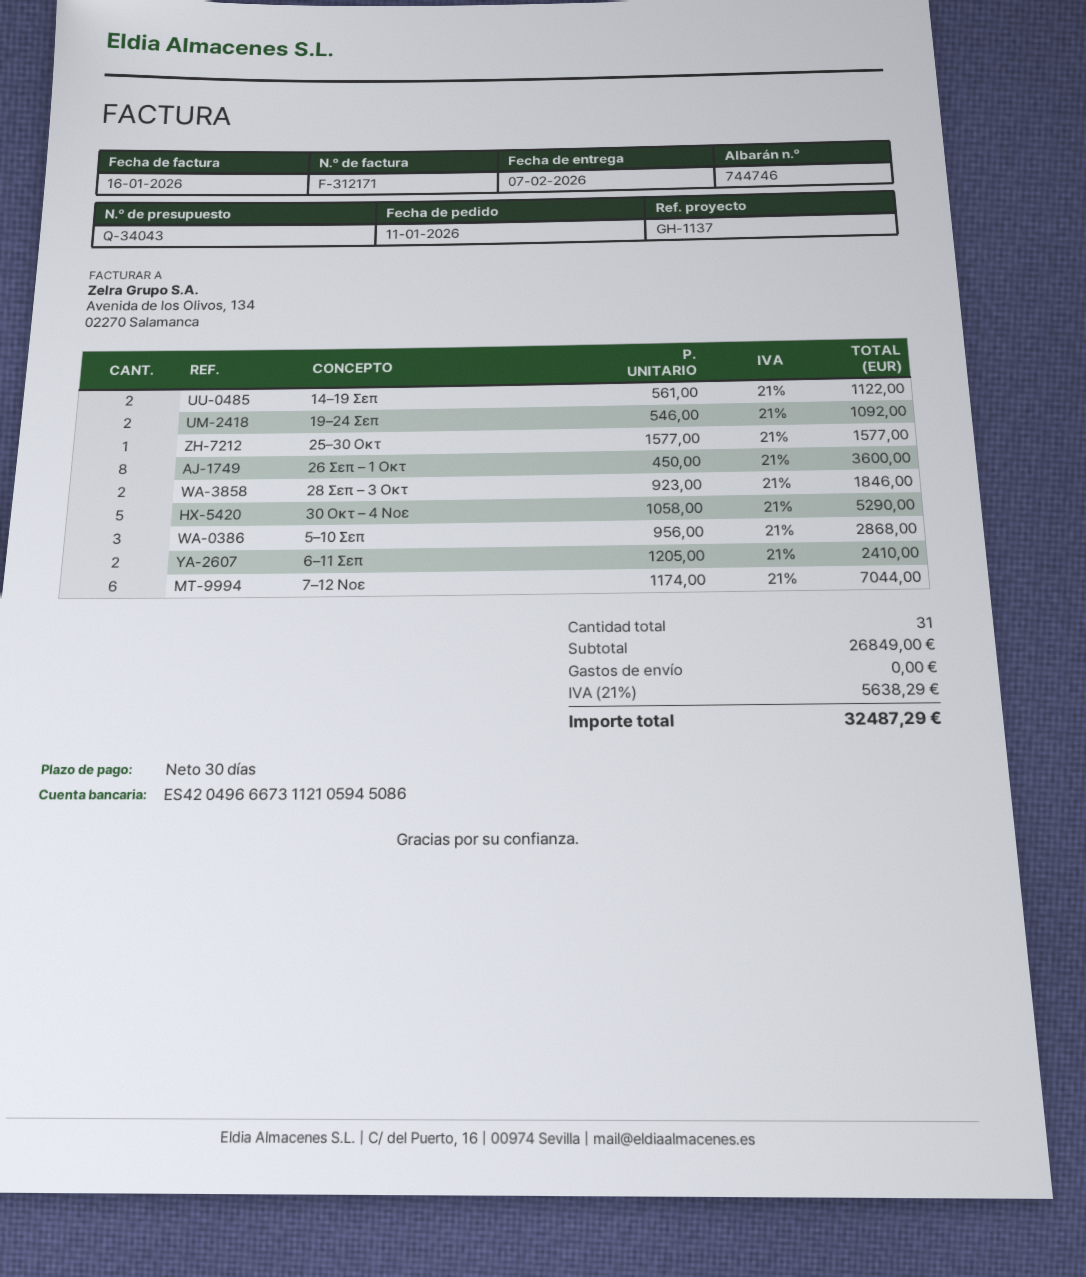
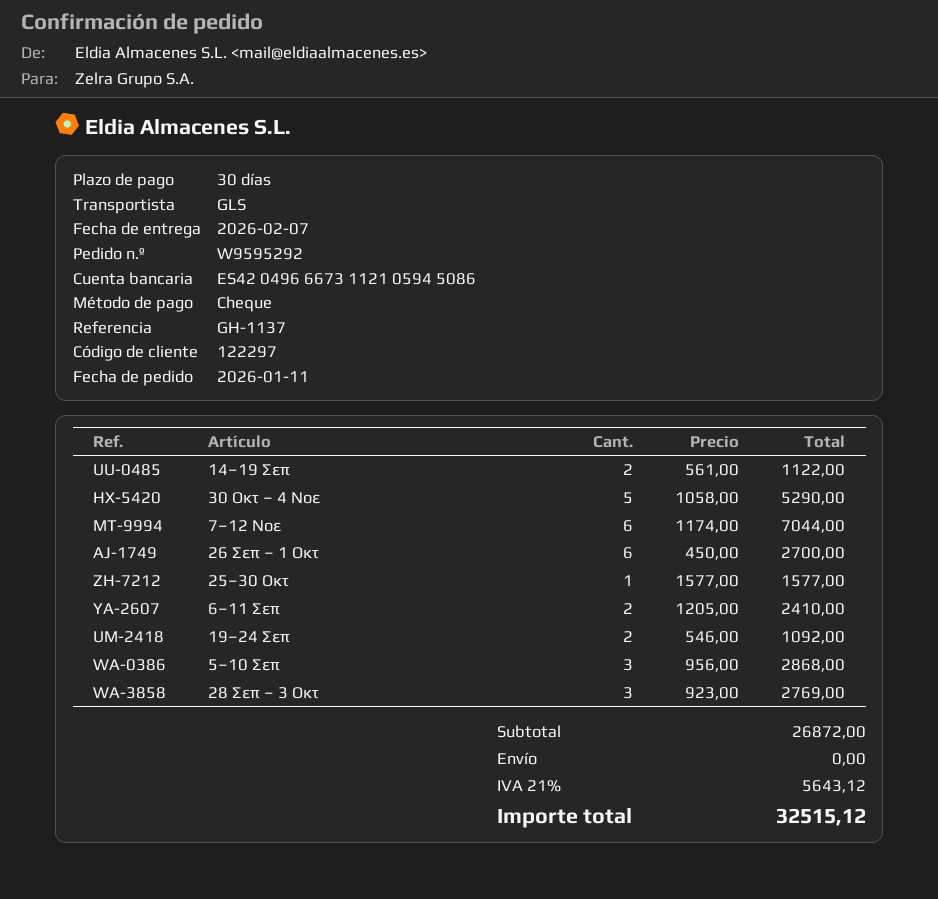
26 Σεπ – 1 Οκτ: 8 x 450.00 = 3600.00 -> 6 x 450.00 = 2700.00
28 Σεπ – 3 Οκτ: 2 x 923.00 = 1846.00 -> 3 x 923.00 = 2769.00
subtotal: 26849.00 -> 26872.00
tax: 21% = 5638.29 -> 21% = 5643.12
total: 32487.29 -> 32515.12

